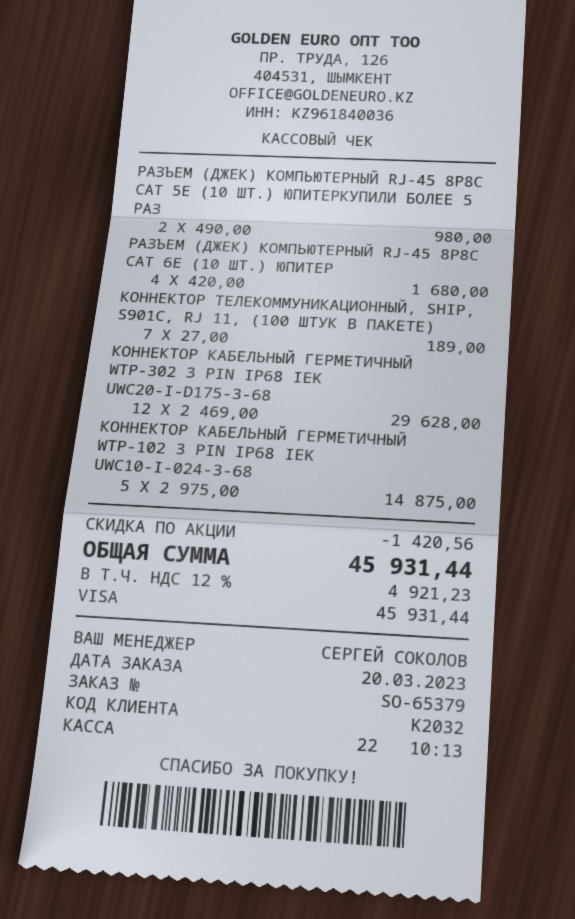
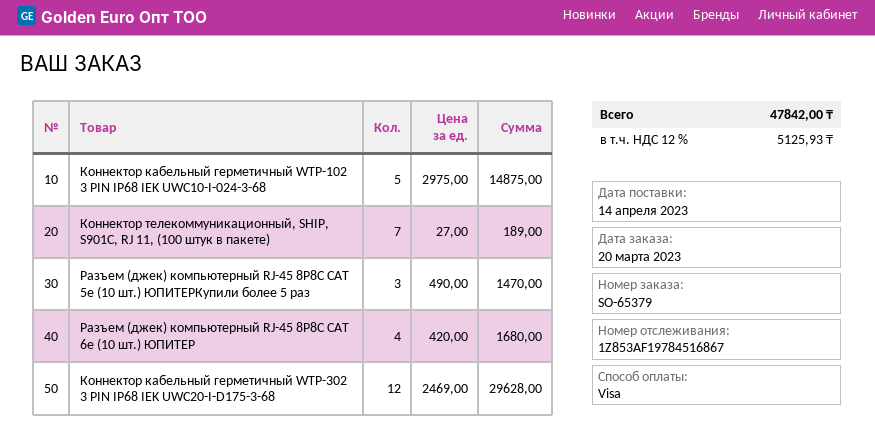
РАЗЪЕМ (ДЖЕК) КОМПЬЮТЕРНЫЙ RJ-45 8P8C CAT 5E (10 ШТ.) ЮПИТЕРКУПИЛИ БОЛЕЕ 5 РАЗ: 2 x 490.00 = 980.00 -> 3 x 490.00 = 1470.00
discount: 1420.56 -> none
tax: 12% = 4921.23 -> 12% = 5125.93
total: 45931.44 -> 47842.00

